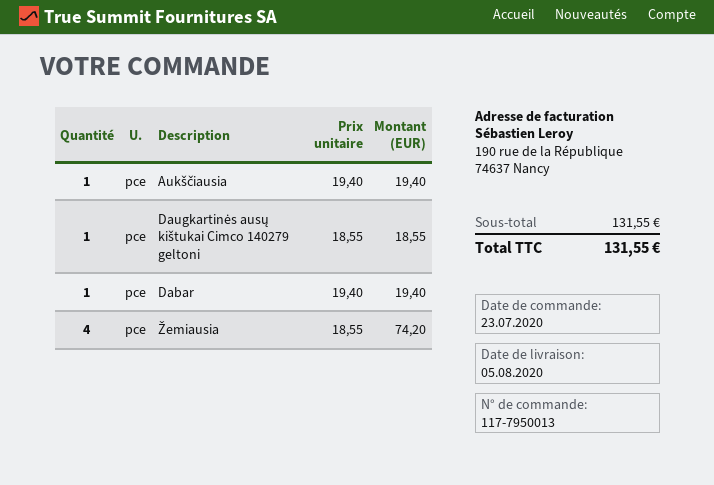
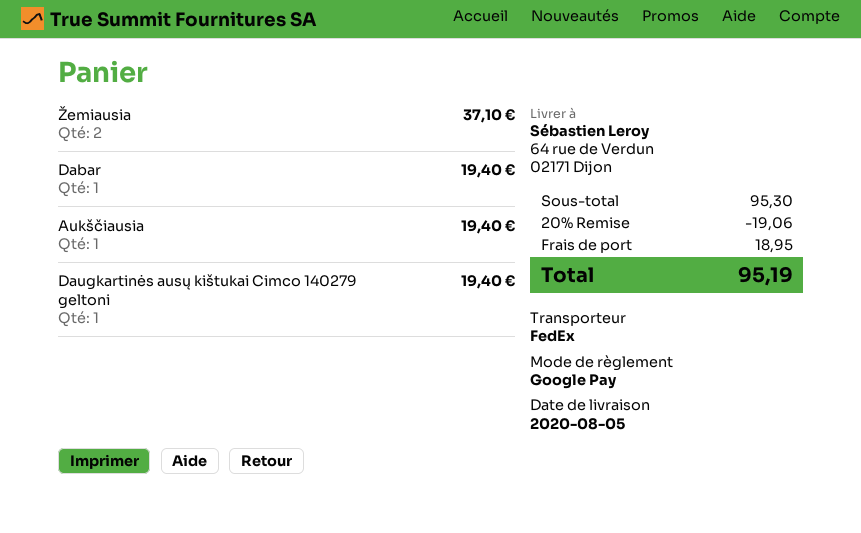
Daugkartinės ausų kištukai Cimco 140279 geltoni: 1 for 18.55 -> 1 for 19.40
Žemiausia: 4 for 74.20 -> 2 for 37.10
subtotal: 131.55 -> 95.30
discount: none -> 20% = 19.06
shipping: none -> 18.95
total: 131.55 -> 95.19

